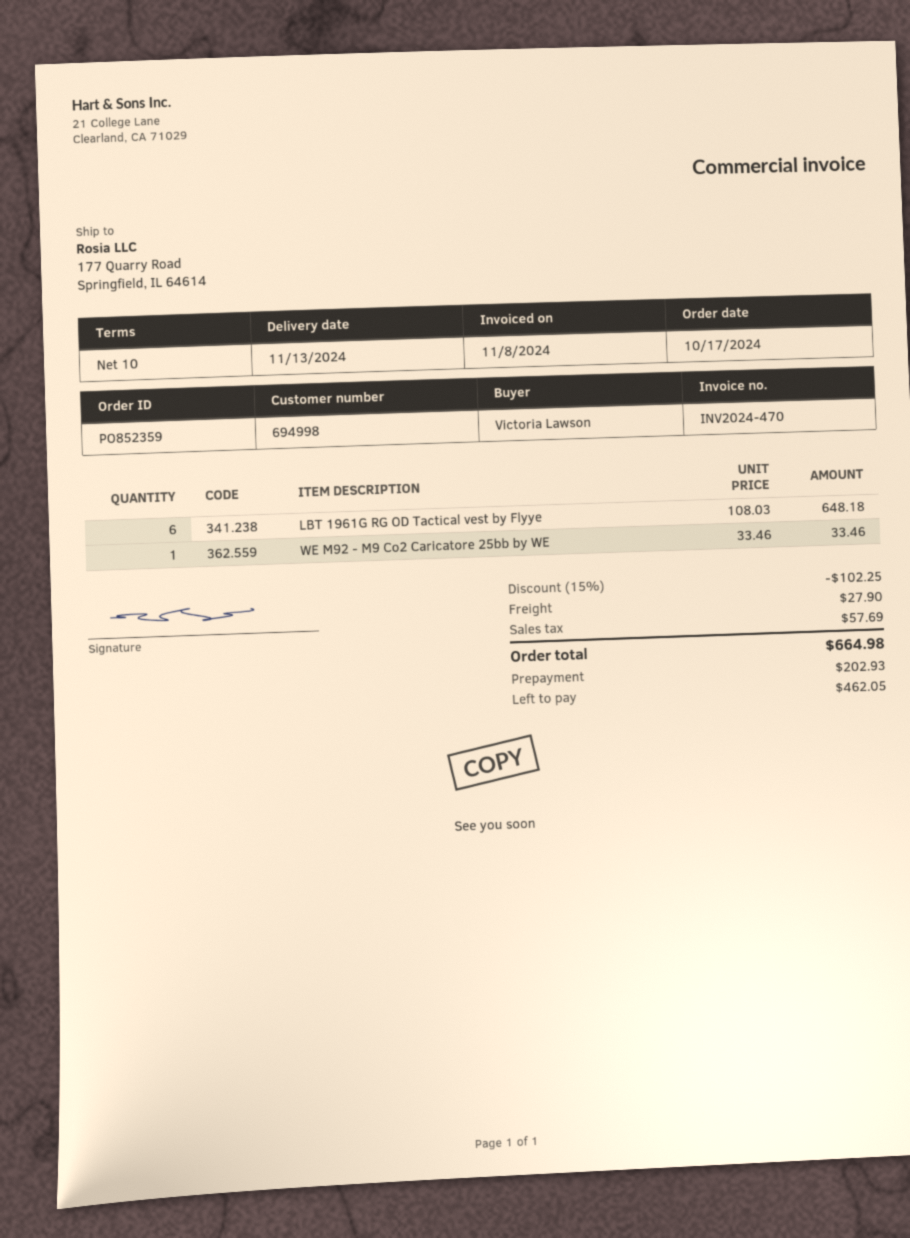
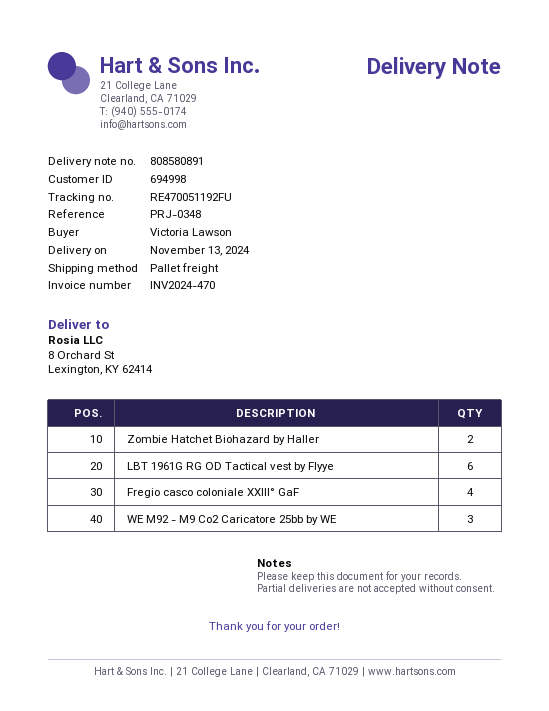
ship to: 177 Quarry Road, Springfield, IL 64614 -> 8 Orchard St, Lexington, KY 62414
WE M92 - M9 Co2 Caricatore 25bb by WE: 1 -> 3
Zombie Hatchet Biohazard by Haller: none -> 2
Fregio casco coloniale XXIII° GaF: none -> 4

